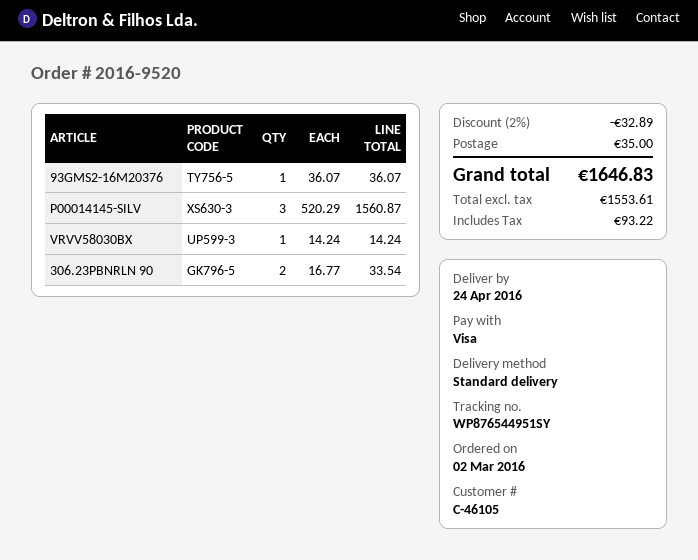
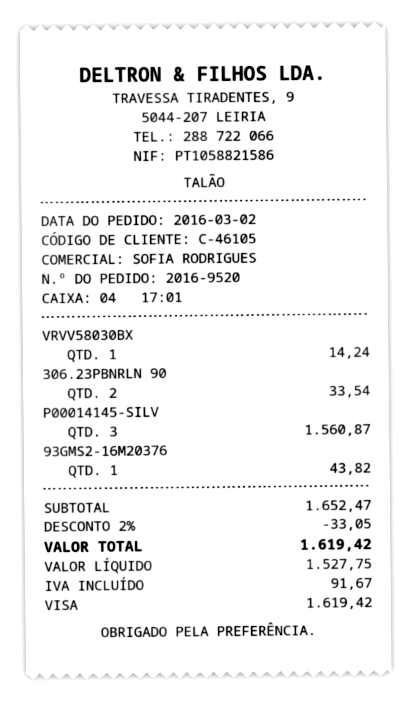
93GMS2-16M20376: 1 for 36.07 -> 1 for 43.82
discount: 2% = 32.89 -> 2% = 33.05
shipping: 35.00 -> none
net: 1553.61 -> 1527.75
tax: 93.22 -> 91.67
total: 1646.83 -> 1619.42

